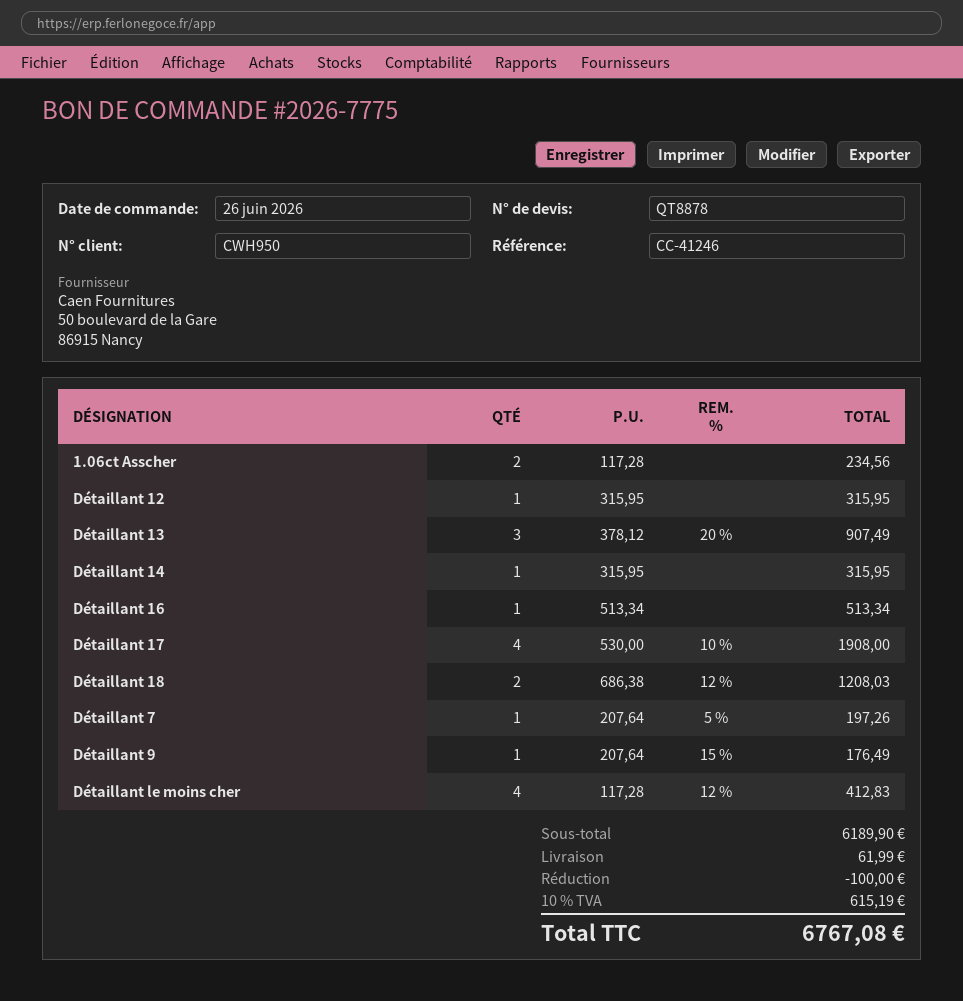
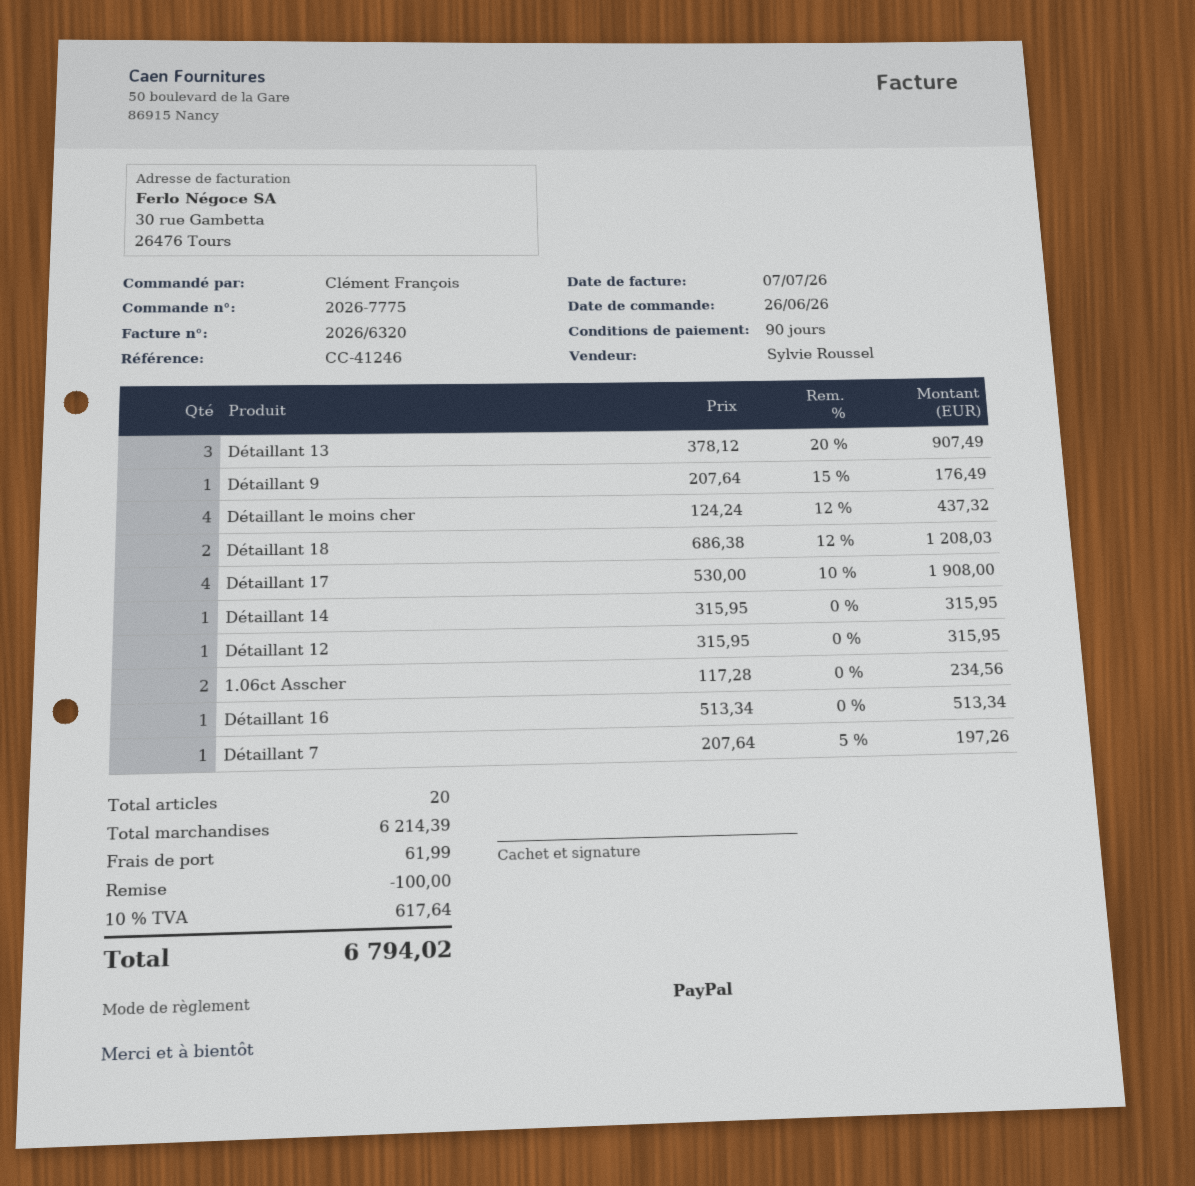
Détaillant le moins cher: 4 x 117.28 - 12% = 412.83 -> 4 x 124.24 - 12% = 437.32
subtotal: 6189.90 -> 6214.39
tax: 10% = 615.19 -> 10% = 617.64
total: 6767.08 -> 6794.02

